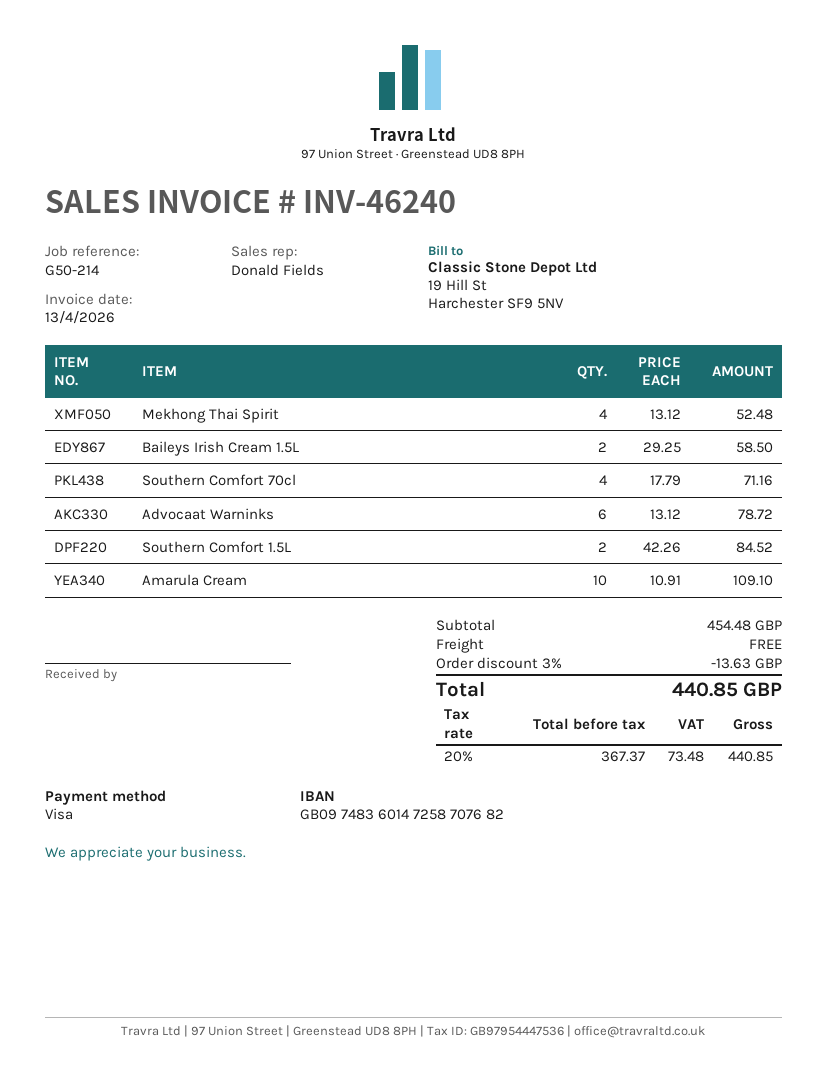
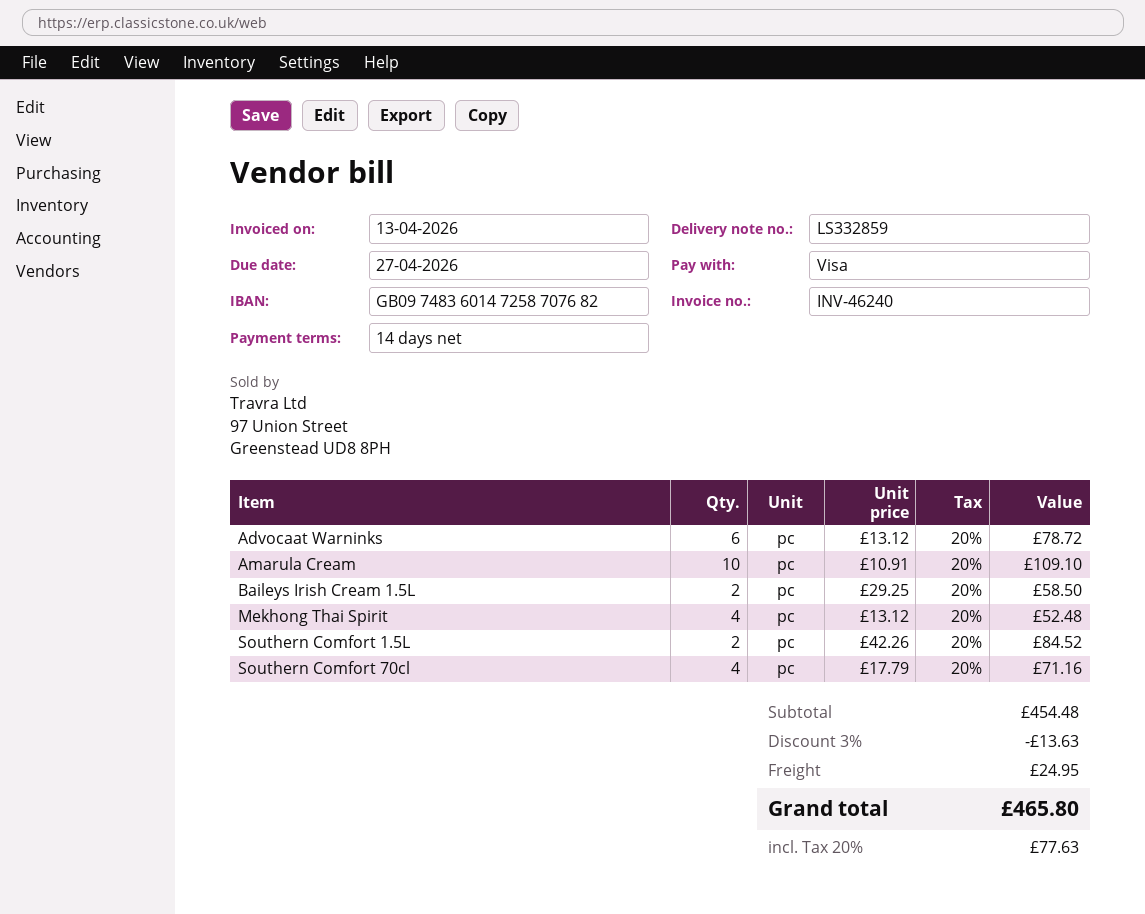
shipping: 0.00 -> 24.95
tax: 20% = 73.48 -> 20% = 77.63
total: 440.85 -> 465.80

